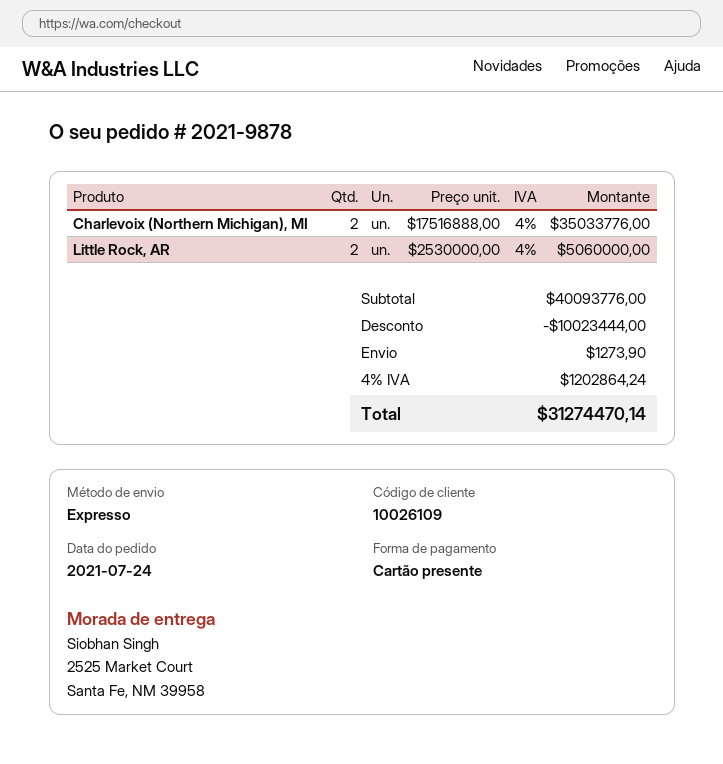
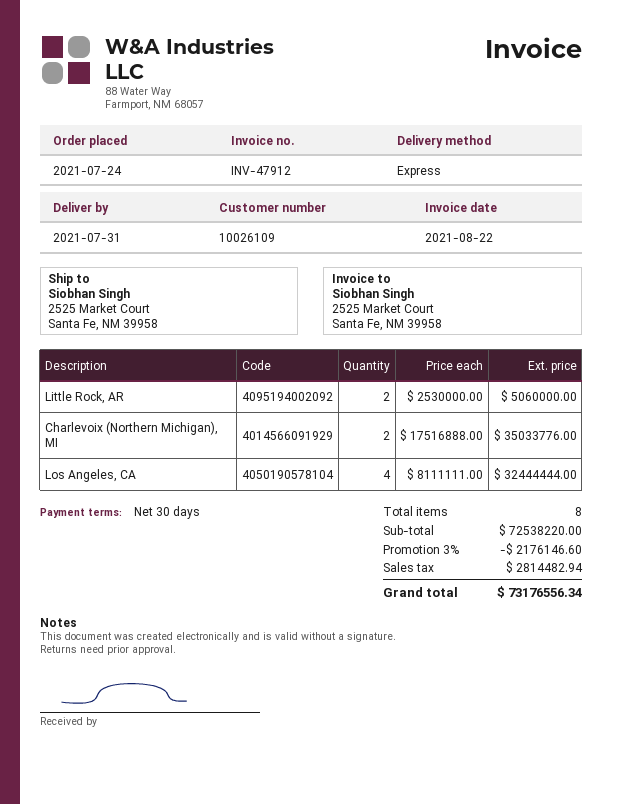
Los Angeles, CA: none -> 4 x 8111111.00 = 32444444.00
subtotal: 40093776.00 -> 72538220.00
discount: 10023444.00 -> 2176146.60
shipping: 1273.90 -> none
tax: 1202864.24 -> 2814482.94
total: 31274470.14 -> 73176556.34

